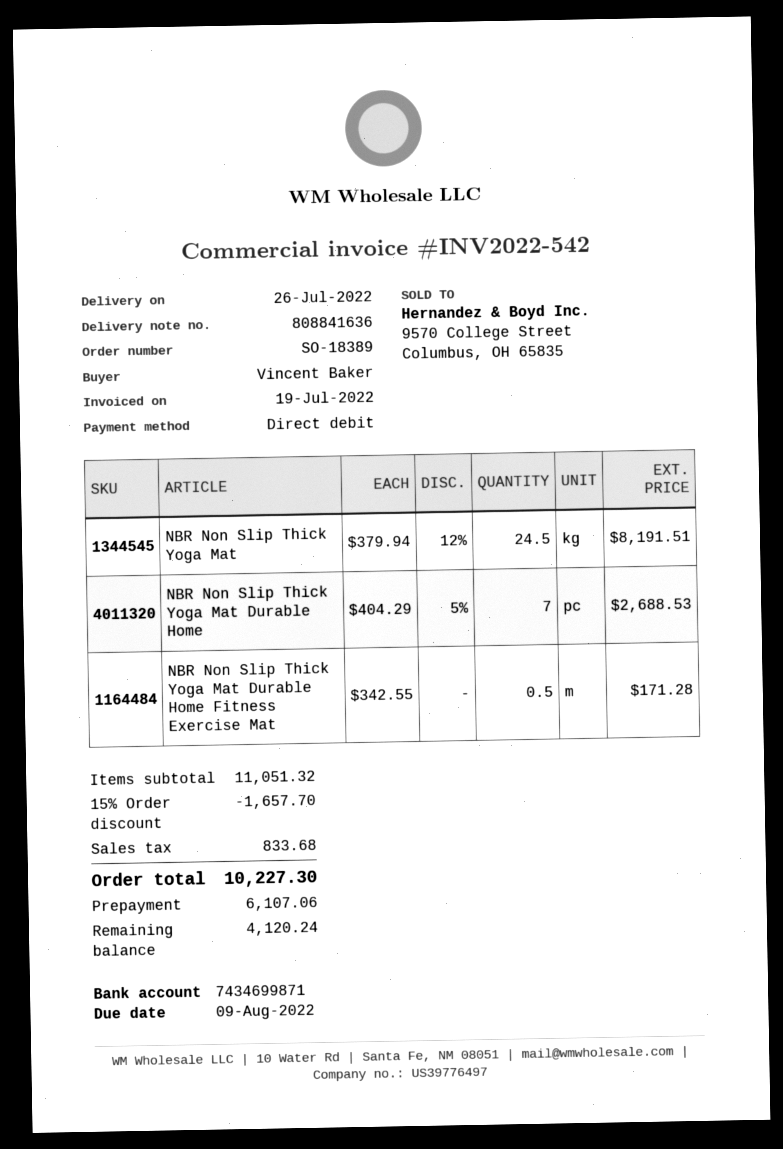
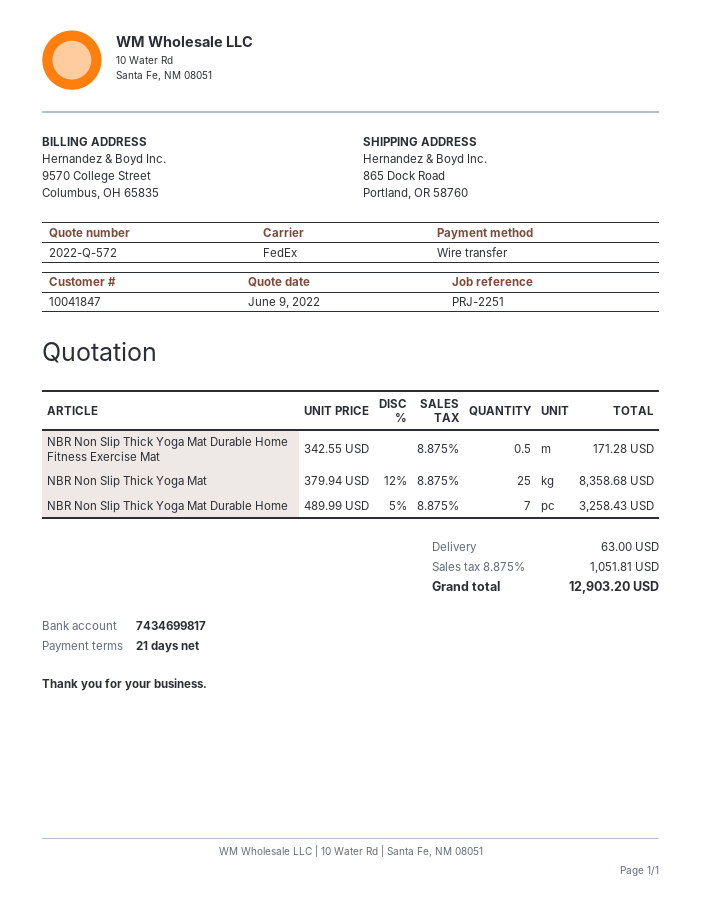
payment method: direct debit -> bank transfer
bank account: 7434699871 -> 7434699817
NBR Non Slip Thick Yoga Mat: 24.5 x 379.94 - 12% = 8191.51 -> 25 x 379.94 - 12% = 8358.68
NBR Non Slip Thick Yoga Mat Durable Home: 7 x 404.29 - 5% = 2688.53 -> 7 x 489.99 - 5% = 3258.43
discount: 15% = 1657.70 -> none
shipping: none -> 63.00
tax: 833.68 -> 1051.81
total: 10227.30 -> 12903.20

